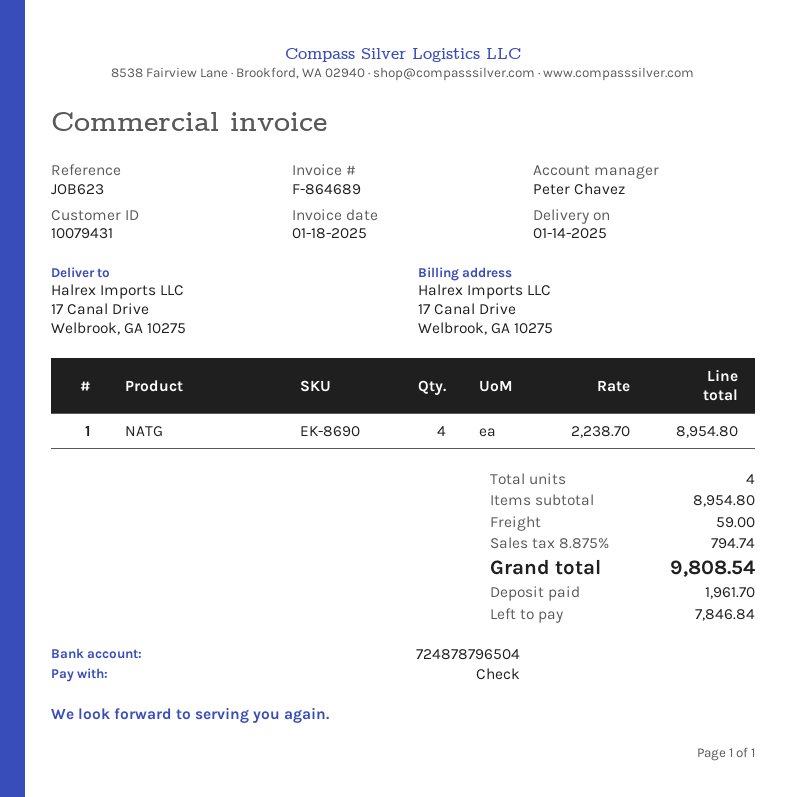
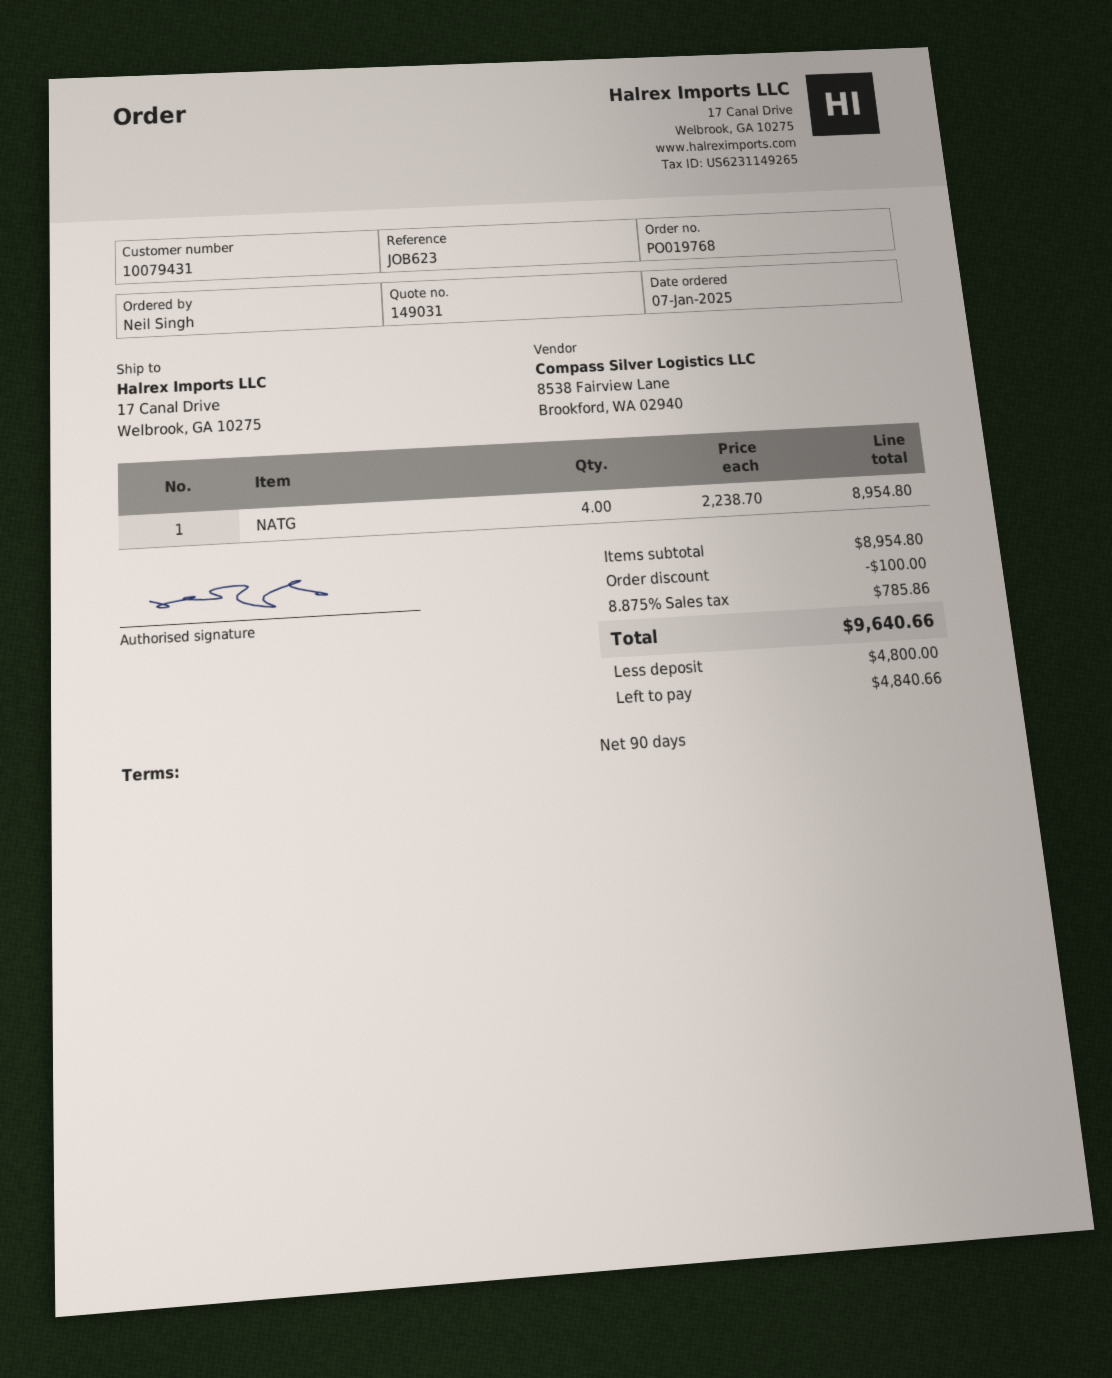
discount: none -> 100.00
shipping: 59.00 -> none
tax: 8.875% = 794.74 -> 8.875% = 785.86
total: 9808.54 -> 9640.66
deposit: 1961.70 -> 4800.00
balance: 7846.84 -> 4840.66

